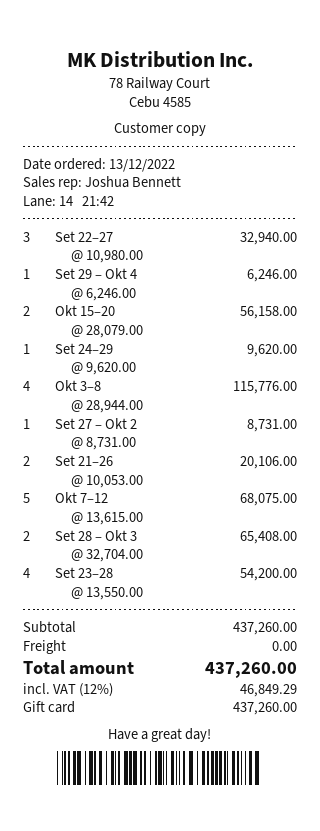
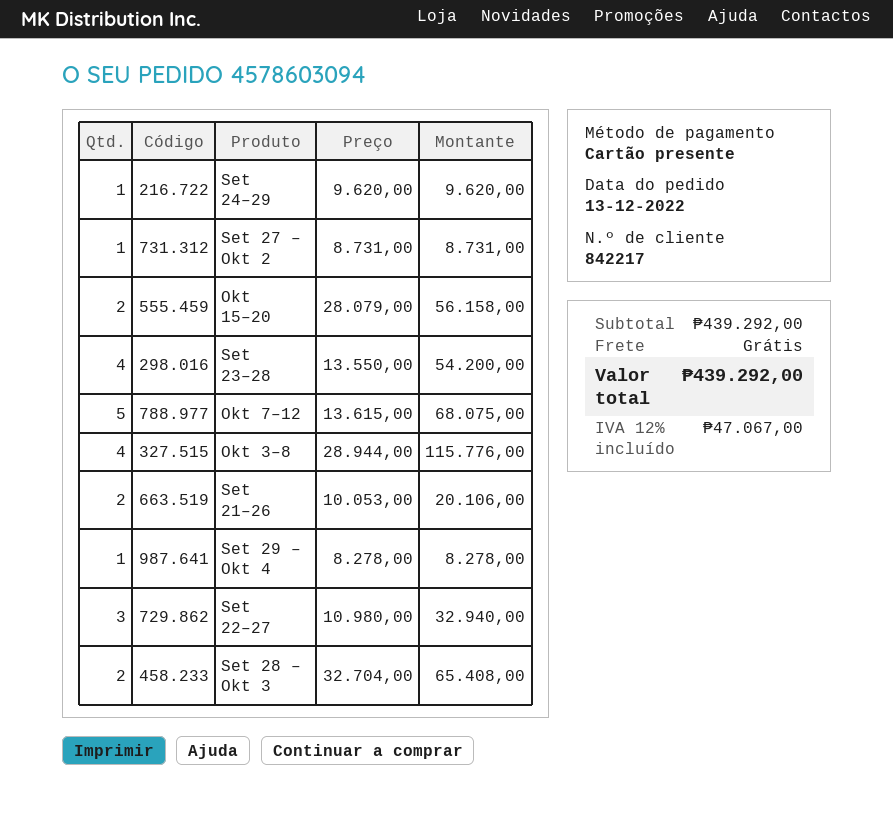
Set 29 – Okt 4: 1 x 6246.00 = 6246.00 -> 1 x 8278.00 = 8278.00
subtotal: 437260.00 -> 439292.00
tax: 12% = 46849.29 -> 12% = 47067.00
total: 437260.00 -> 439292.00

